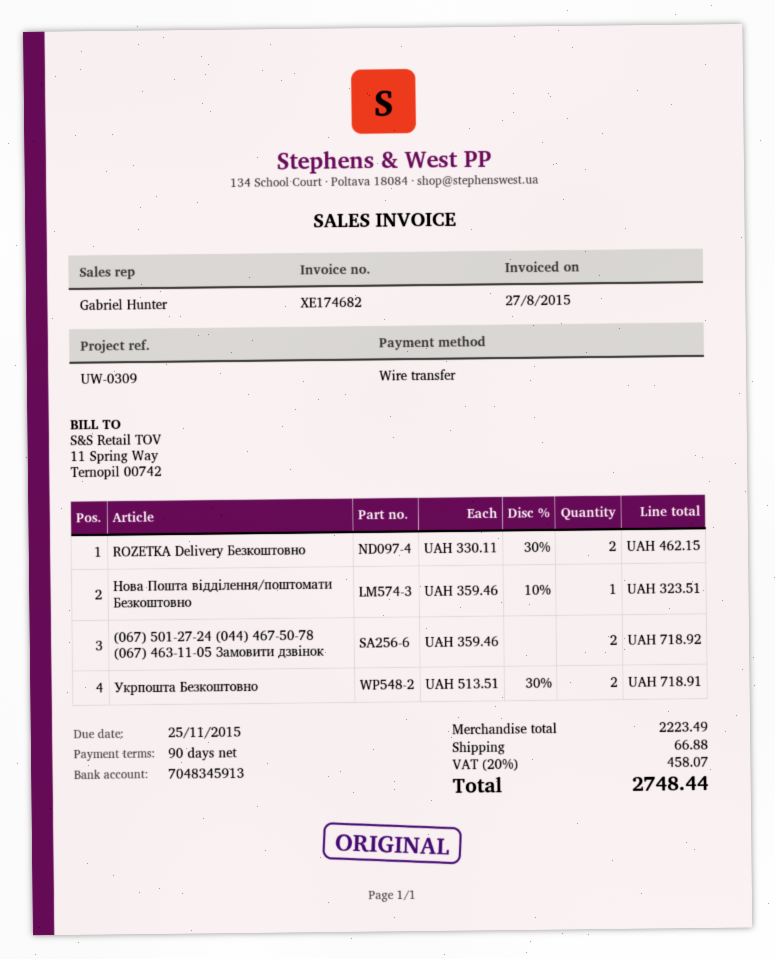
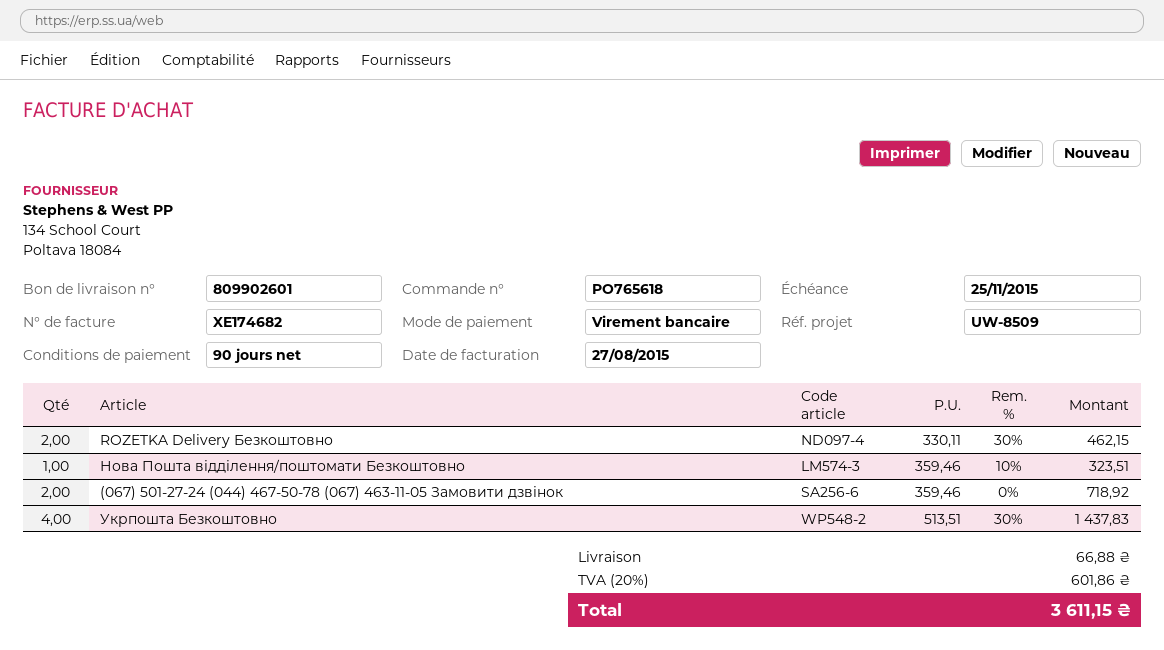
reference: UW-0309 -> UW-8509
Укрпошта Безкоштовно: 2 x 513.51 - 30% = 718.91 -> 4 x 513.51 - 30% = 1437.83
tax: 20% = 458.07 -> 20% = 601.86
total: 2748.44 -> 3611.15

